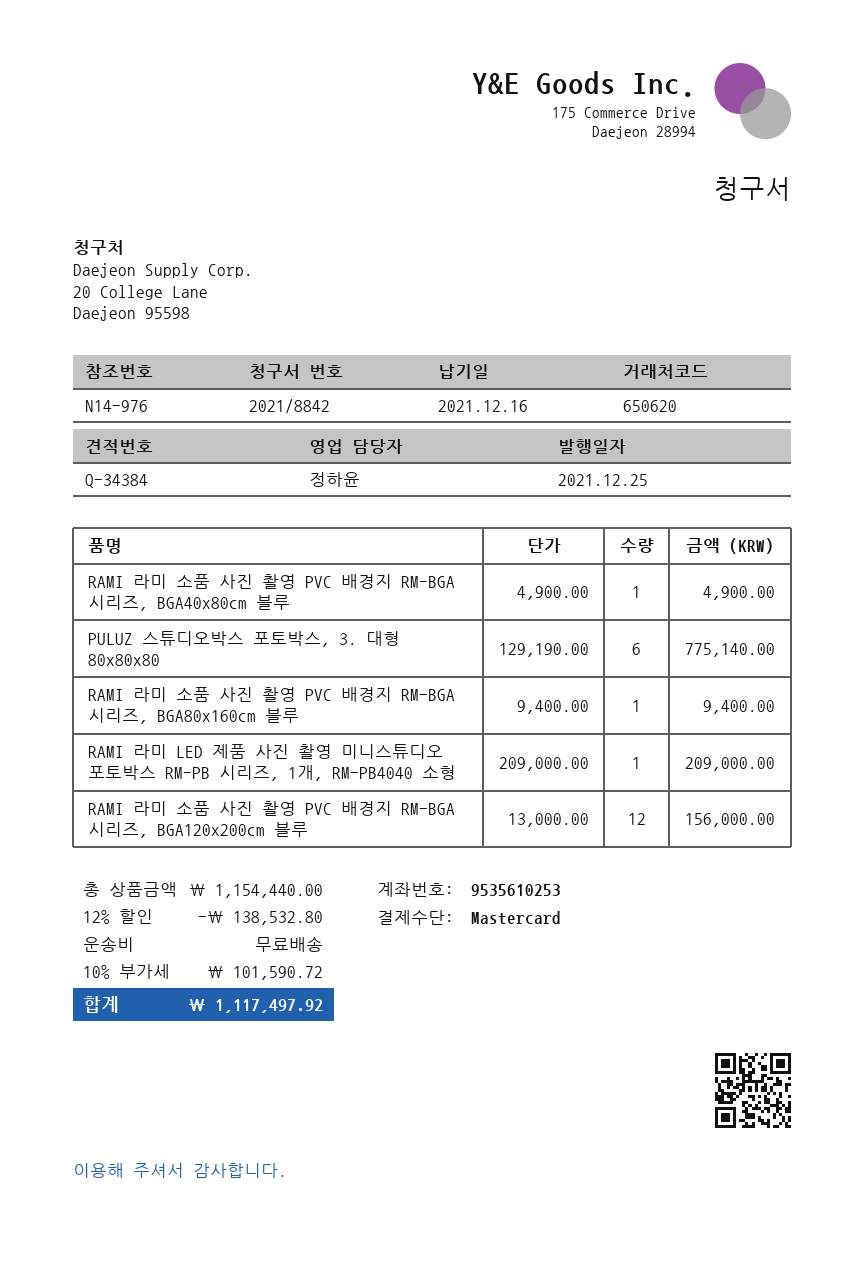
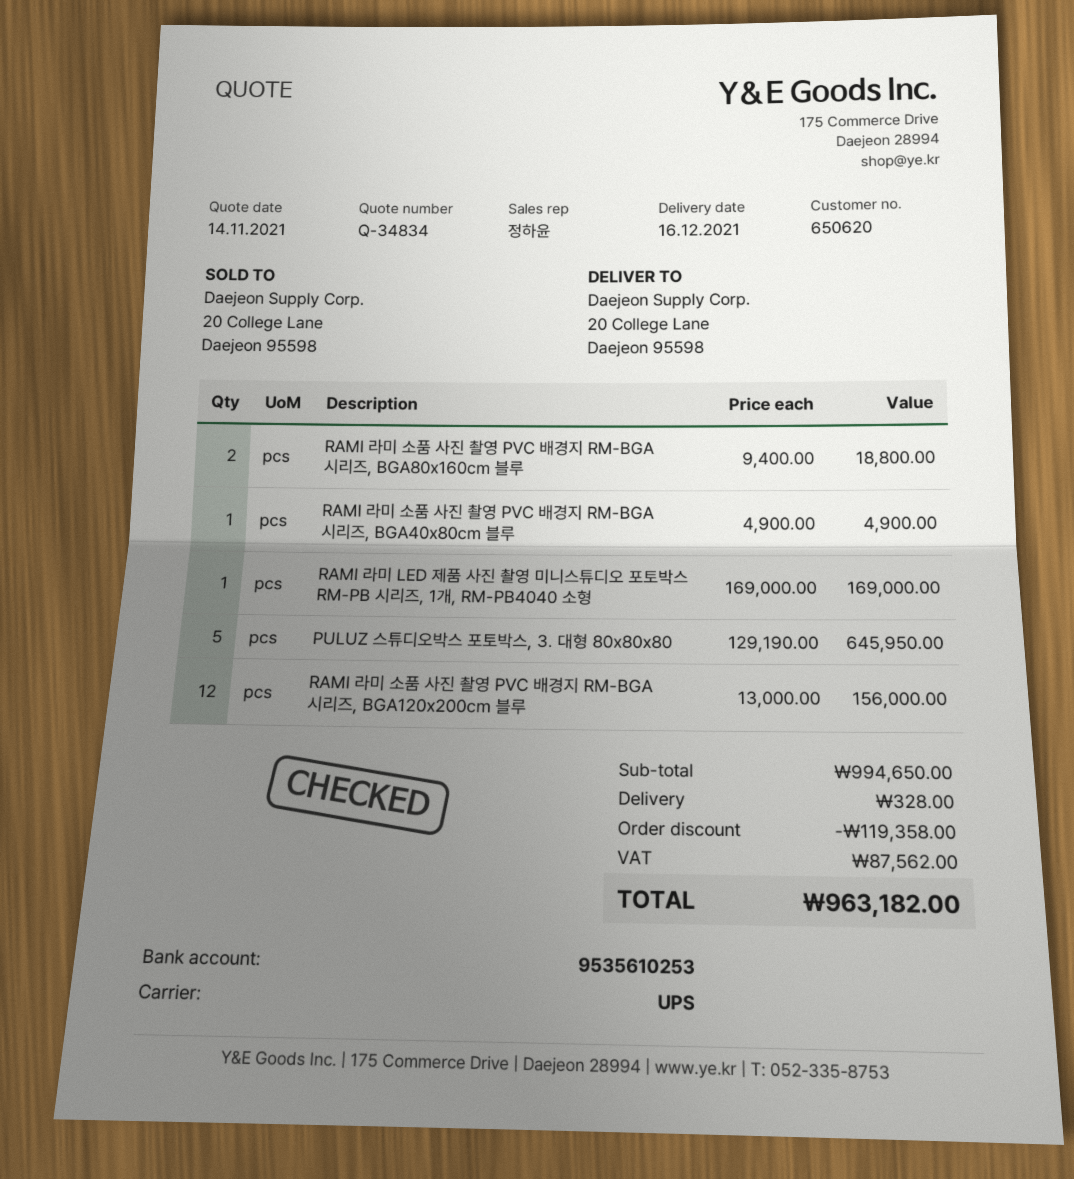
quote number: Q-34384 -> Q-34834
PULUZ 스튜디오박스 포토박스, 3. 대형 80x80x80: 6 x 129190.00 = 775140.00 -> 5 x 129190.00 = 645950.00
RAMI 라미 소품 사진 촬영 PVC 배경지 RM-BGA 시리즈, BGA80x160cm 블루: 1 x 9400.00 = 9400.00 -> 2 x 9400.00 = 18800.00
RAMI 라미 LED 제품 사진 촬영 미니스튜디오 포토박스 RM-PB 시리즈, 1개, RM-PB4040 소형: 1 x 209000.00 = 209000.00 -> 1 x 169000.00 = 169000.00
subtotal: 1154440.00 -> 994650.00
discount: 138532.80 -> 119358.00
shipping: 0.00 -> 328.00
tax: 101590.72 -> 87562.00
total: 1117497.92 -> 963182.00

